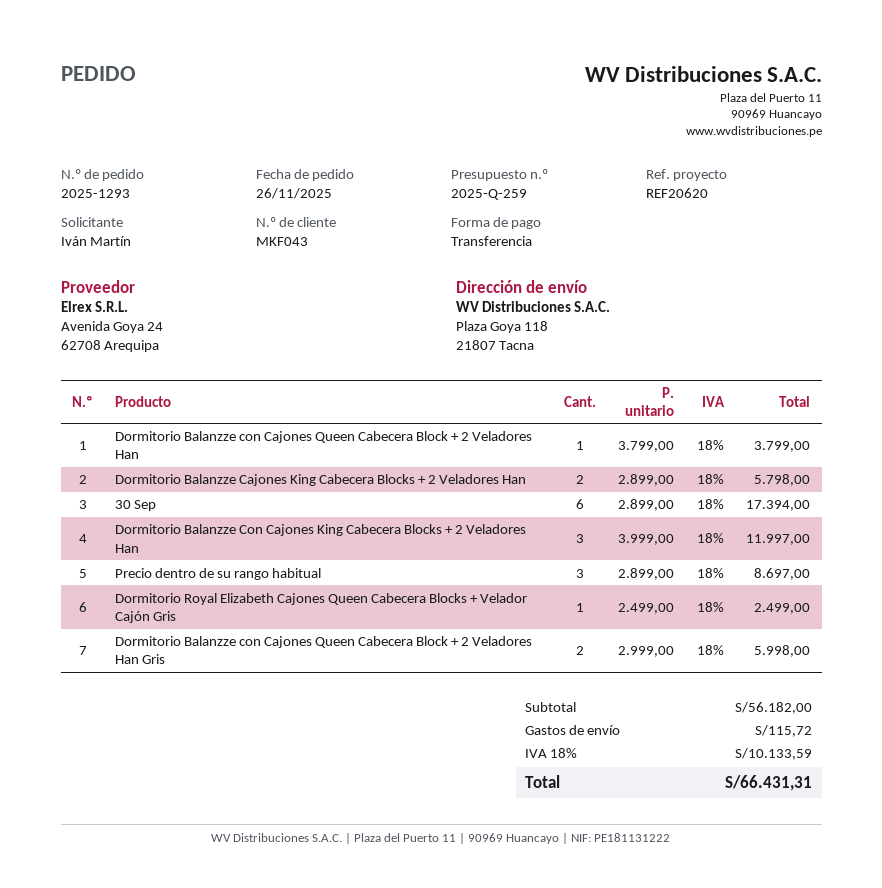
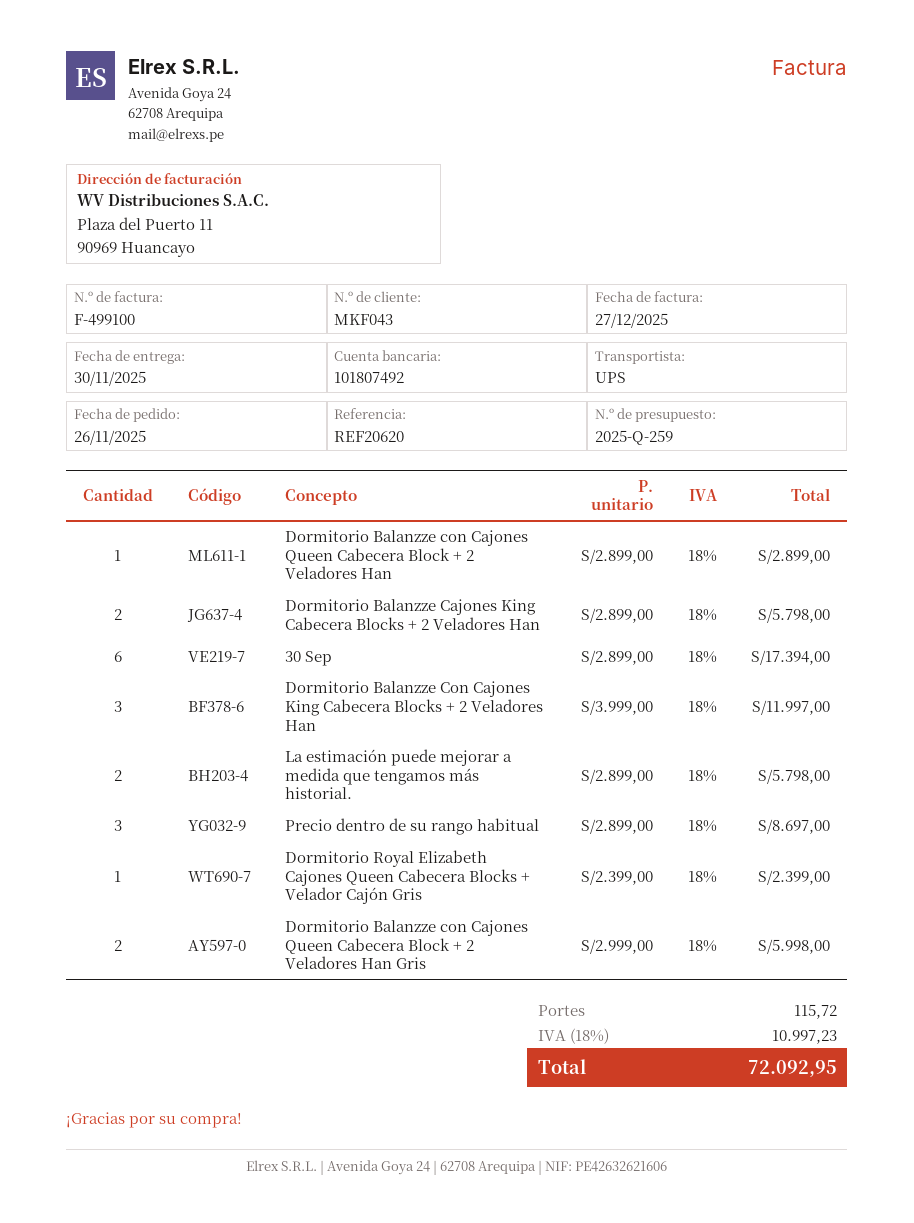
Dormitorio Balanzze con Cajones Queen Cabecera Block + 2 Veladores Han: 1 x 3799.00 = 3799.00 -> 1 x 2899.00 = 2899.00
Dormitorio Royal Elizabeth Cajones Queen Cabecera Blocks + Velador Cajón Gris: 1 x 2499.00 = 2499.00 -> 1 x 2399.00 = 2399.00
La estimación puede mejorar a medida que tengamos más historial.: none -> 2 x 2899.00 = 5798.00
tax: 18% = 10133.59 -> 18% = 10997.23
total: 66431.31 -> 72092.95

